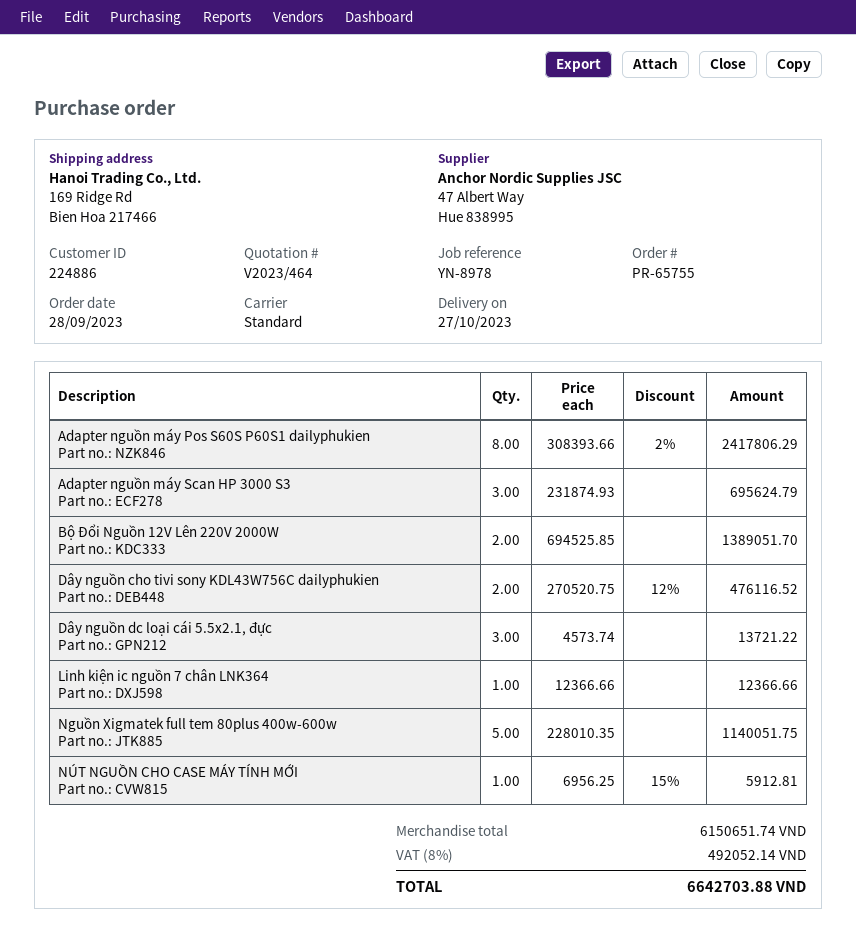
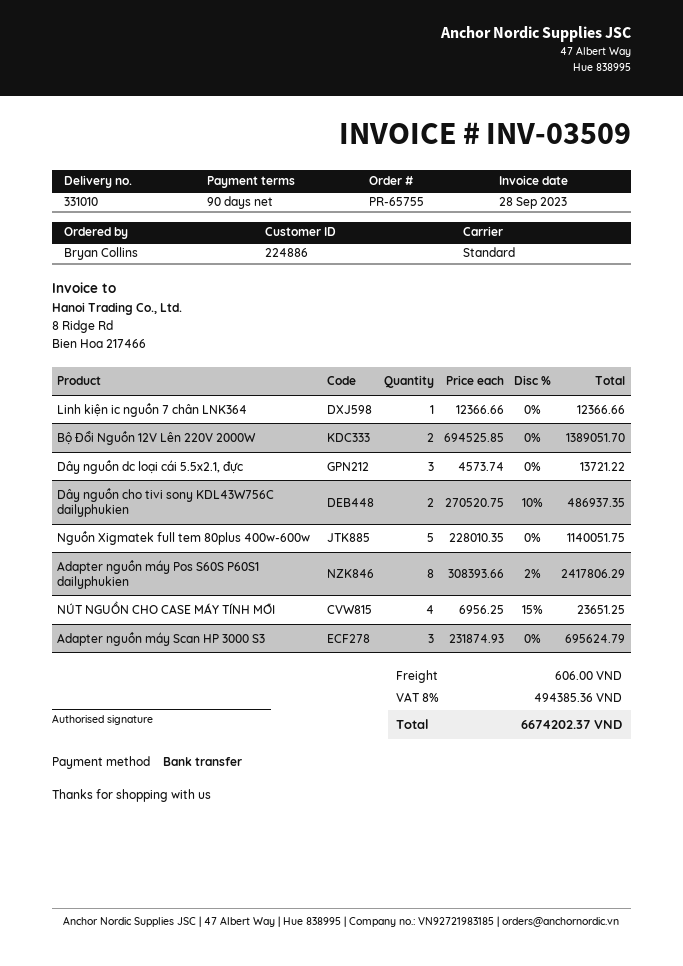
Dây nguồn cho tivi sony KDL43W756C dailyphukien: 2 x 270520.75 - 12% = 476116.52 -> 2 x 270520.75 - 10% = 486937.35
NÚT NGUỒN CHO CASE MÁY TÍNH MỚI: 1 x 6956.25 - 15% = 5912.81 -> 4 x 6956.25 - 15% = 23651.25
shipping: none -> 606.00
tax: 8% = 492052.14 -> 8% = 494385.36
total: 6642703.88 -> 6674202.37

